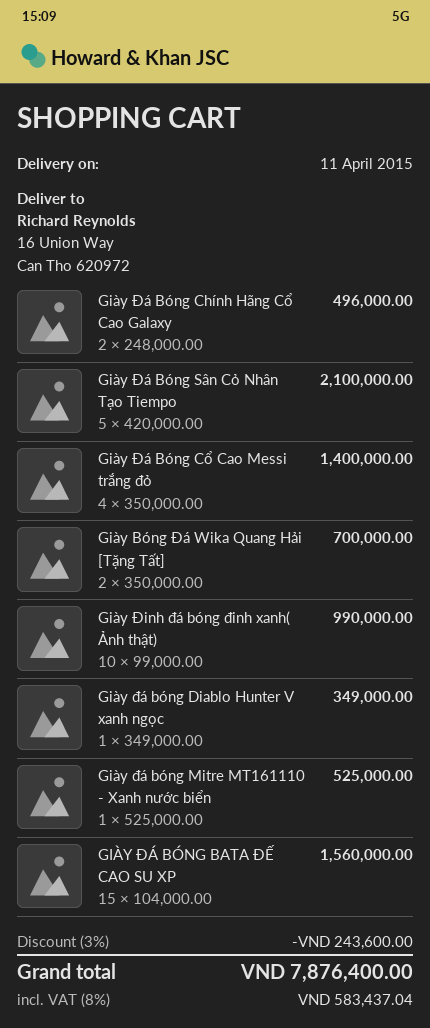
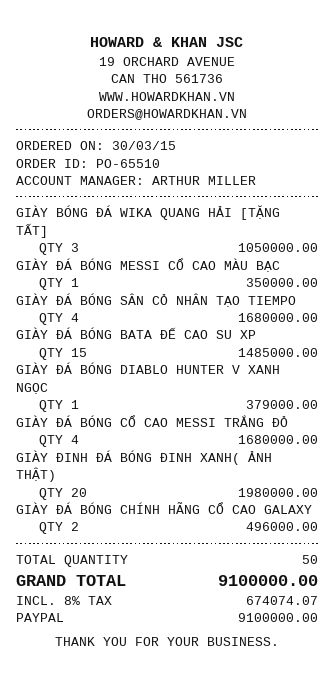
Giày Đá Bóng Sân Cỏ Nhân Tạo Tiempo: 5 for 2100000.00 -> 4 for 1680000.00
Giày Đá Bóng Cổ Cao Messi trắng đỏ: 4 for 1400000.00 -> 4 for 1680000.00
Giày Bóng Đá Wika Quang Hải [Tặng Tất]: 2 for 700000.00 -> 3 for 1050000.00
Giày Đinh đá bóng đinh xanh( Ảnh thật): 10 for 990000.00 -> 20 for 1980000.00
Giày đá bóng Diablo Hunter V xanh ngọc: 1 for 349000.00 -> 1 for 379000.00
Giày đá bóng Mitre MT161110 - Xanh nước biển: 1 for 525000.00 -> none
GIÀY ĐÁ BÓNG BATA ĐẾ CAO SU XP: 15 for 1560000.00 -> 15 for 1485000.00
GIÀY ĐÁ BÓNG MESSI CỔ CAO MÀU BẠC: none -> 1 for 350000.00
discount: 3% = 243600.00 -> none
tax: 8% = 583437.04 -> 8% = 674074.07
total: 7876400.00 -> 9100000.00

